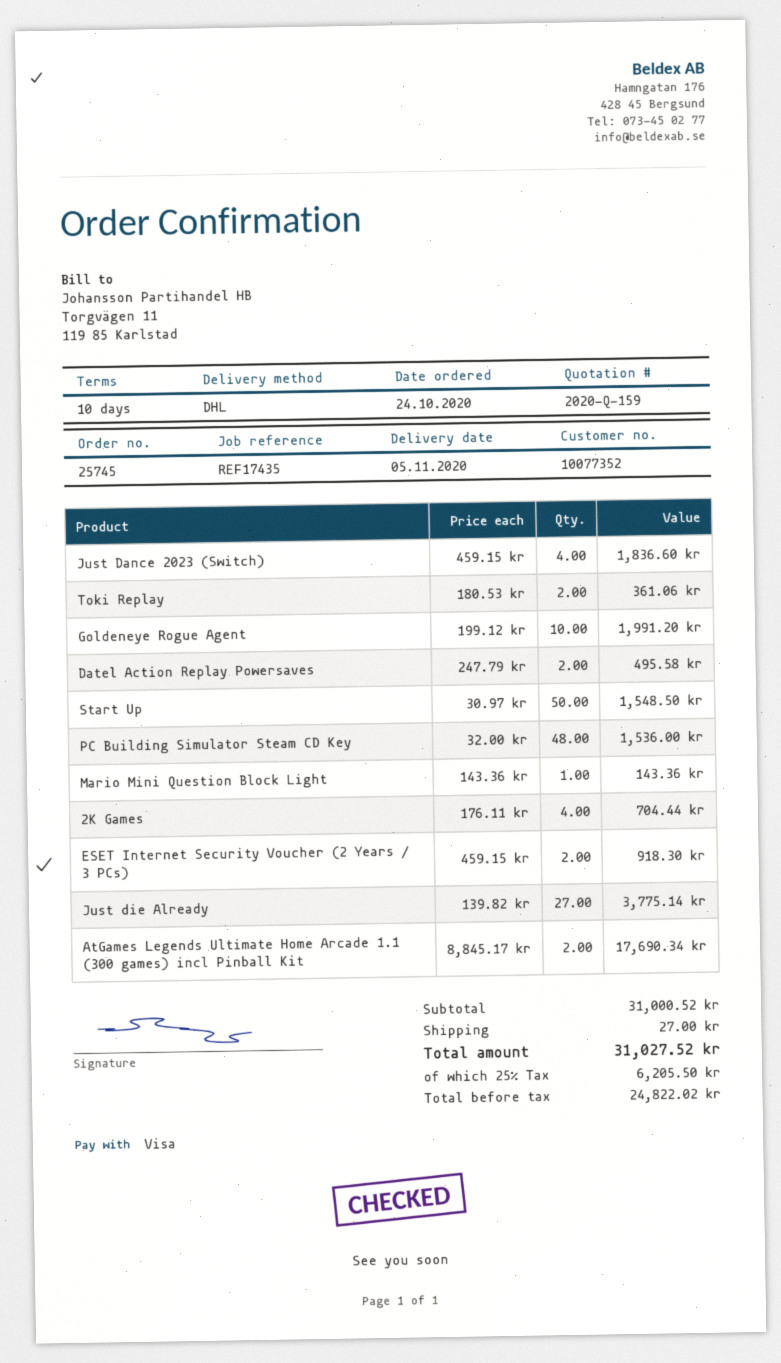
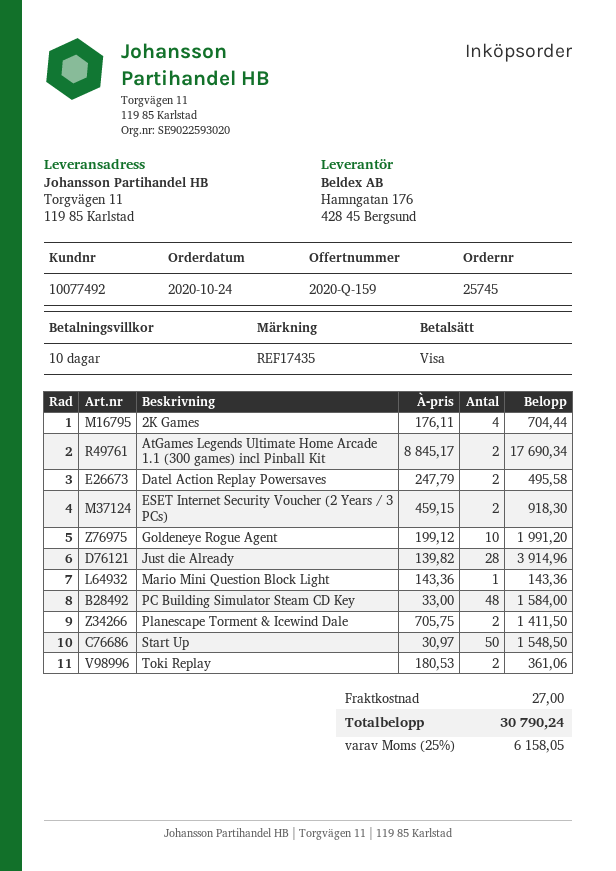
customer number: 10077352 -> 10077492
Just Dance 2023 (Switch): 4 x 459.15 = 1836.60 -> none
PC Building Simulator Steam CD Key: 48 x 32.00 = 1536.00 -> 48 x 33.00 = 1584.00
Just die Already: 27 x 139.82 = 3775.14 -> 28 x 139.82 = 3914.96
Planescape Torment & Icewind Dale: none -> 2 x 705.75 = 1411.50
tax: 25% = 6205.50 -> 25% = 6158.05
total: 31027.52 -> 30790.24

